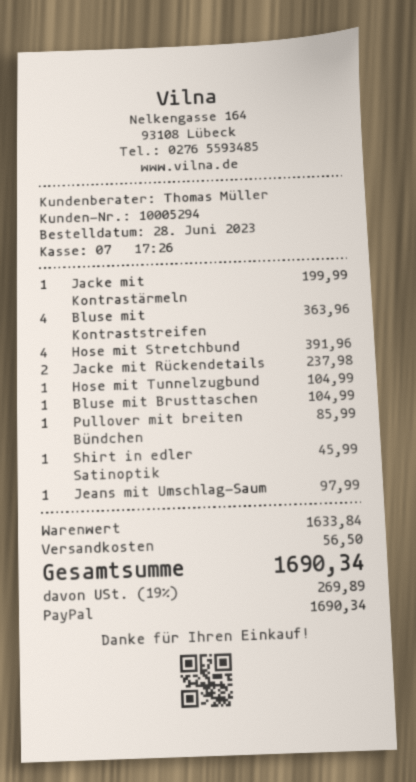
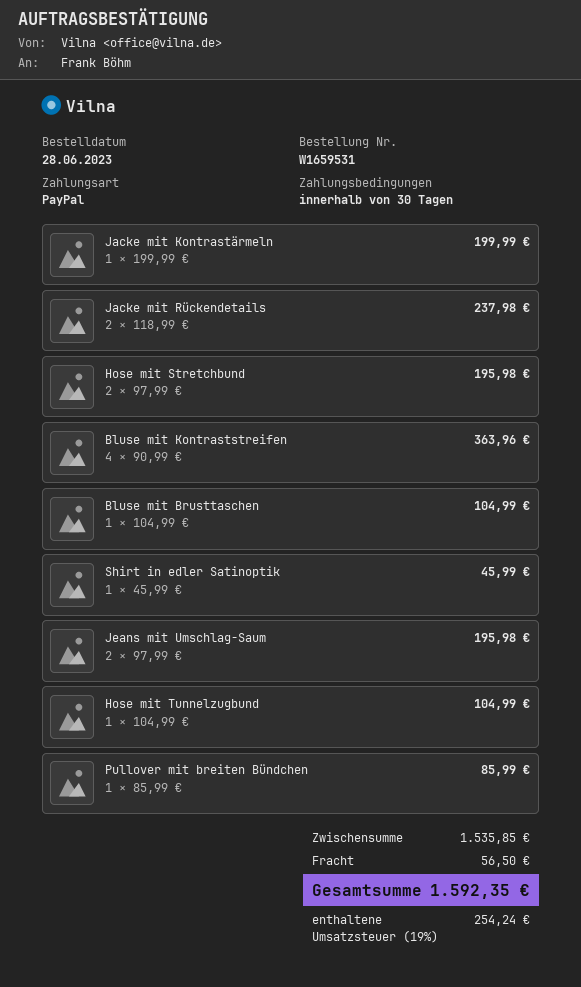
Hose mit Stretchbund: 4 for 391.96 -> 2 for 195.98
Jeans mit Umschlag-Saum: 1 for 97.99 -> 2 for 195.98
subtotal: 1633.84 -> 1535.85
tax: 19% = 269.89 -> 19% = 254.24
total: 1690.34 -> 1592.35

